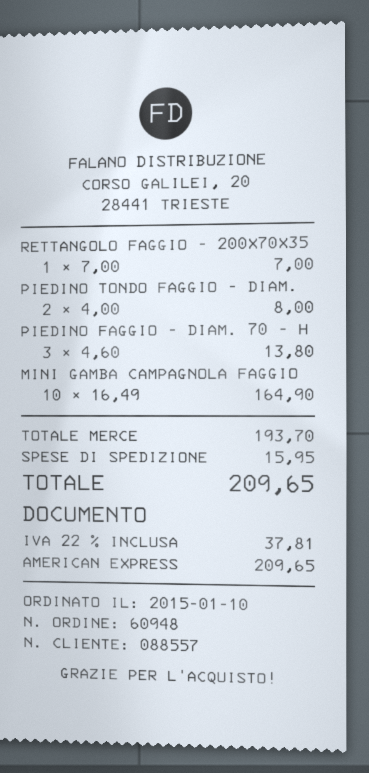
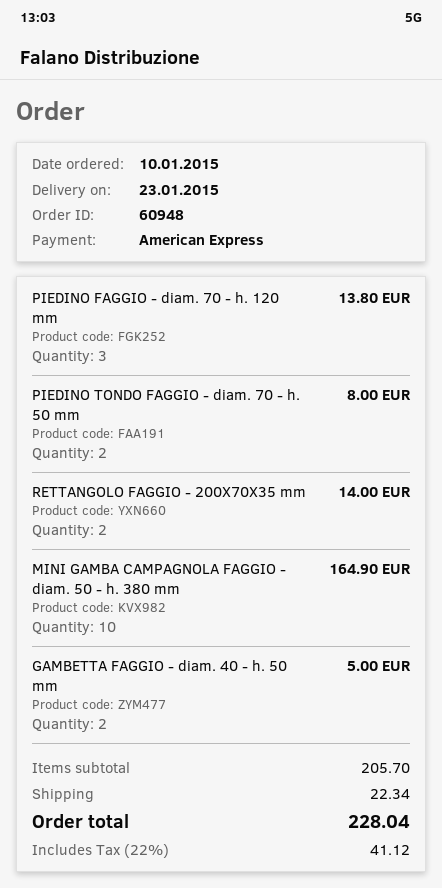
RETTANGOLO FAGGIO - 200X70X35: 1 for 7.00 -> 2 for 14.00
GAMBETTA FAGGIO - diam. 40 - h. 50 mm: none -> 2 for 5.00
subtotal: 193.70 -> 205.70
shipping: 15.95 -> 22.34
tax: 22% = 37.81 -> 22% = 41.12
total: 209.65 -> 228.04

